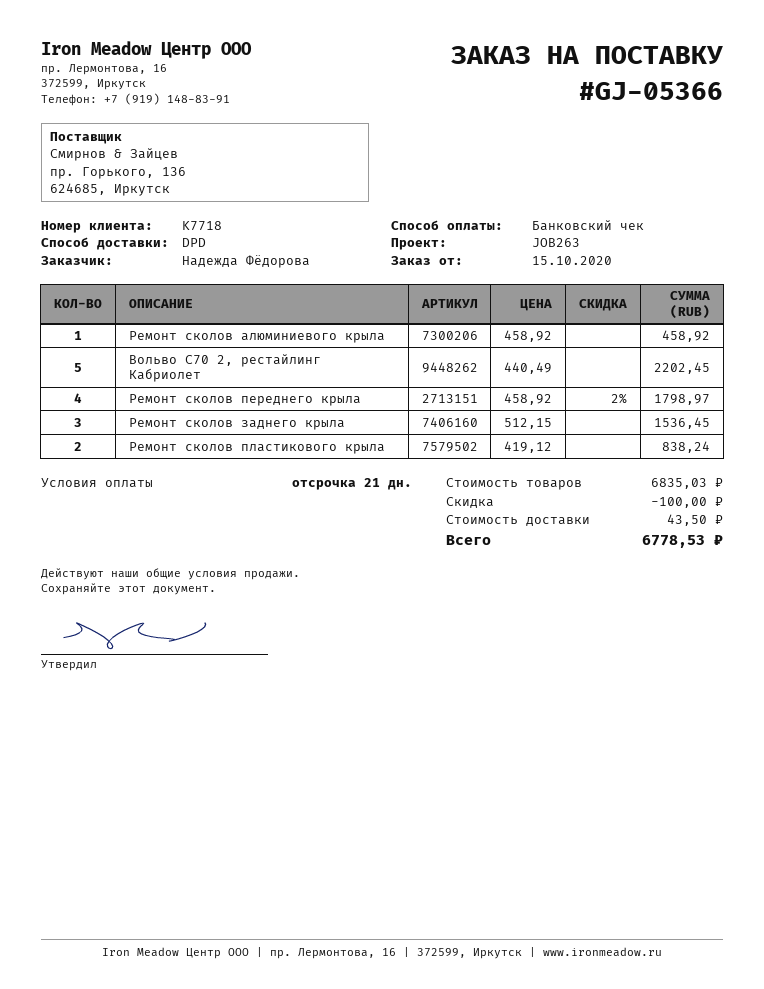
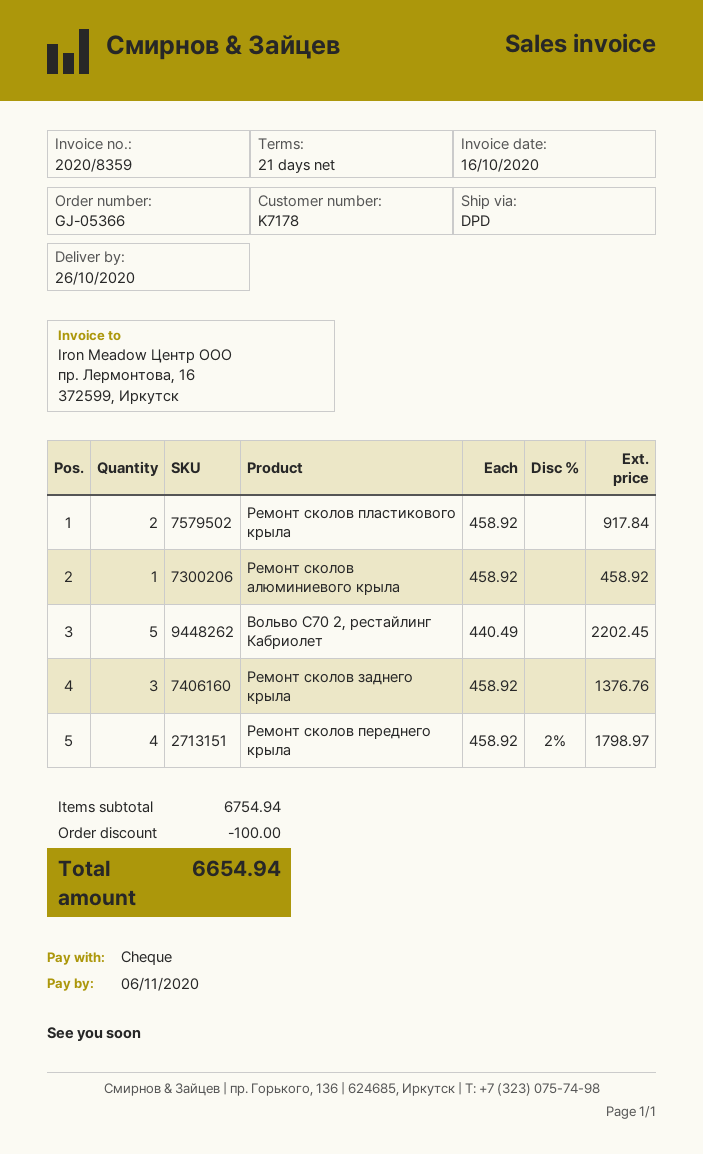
customer number: K7718 -> K7178
Ремонт сколов заднего крыла: 3 x 512.15 = 1536.45 -> 3 x 458.92 = 1376.76
Ремонт сколов пластикового крыла: 2 x 419.12 = 838.24 -> 2 x 458.92 = 917.84
subtotal: 6835.03 -> 6754.94
shipping: 43.50 -> none
total: 6778.53 -> 6654.94

